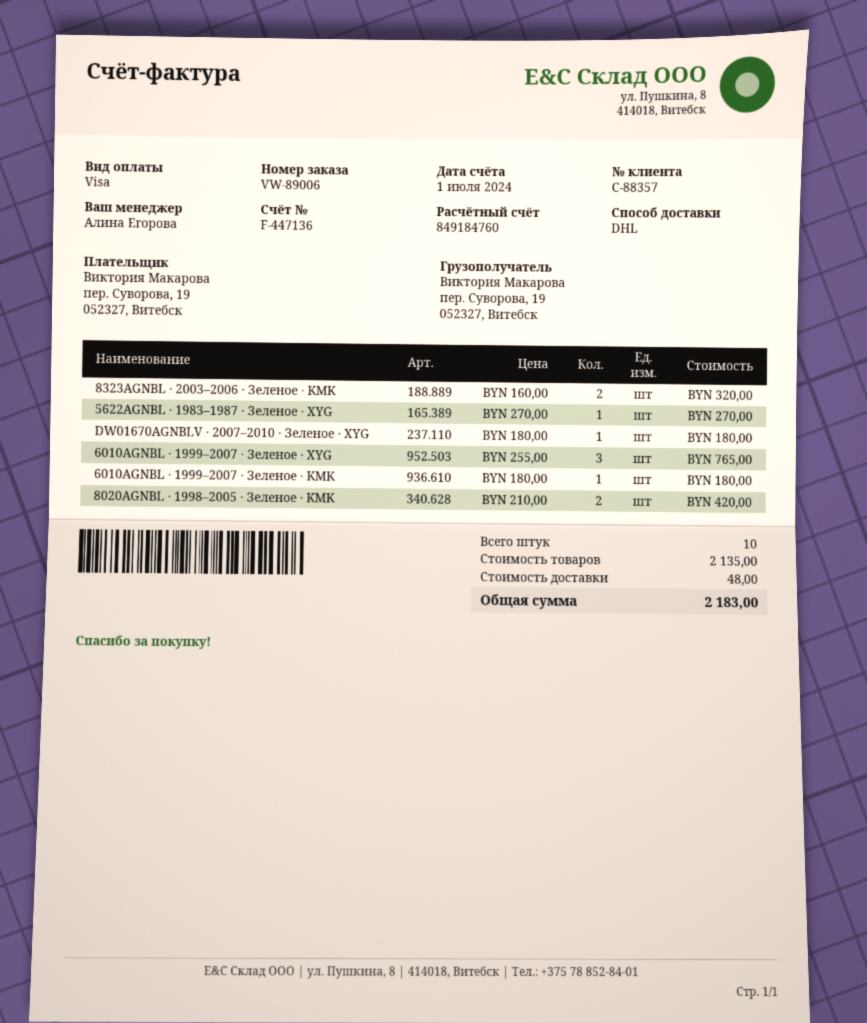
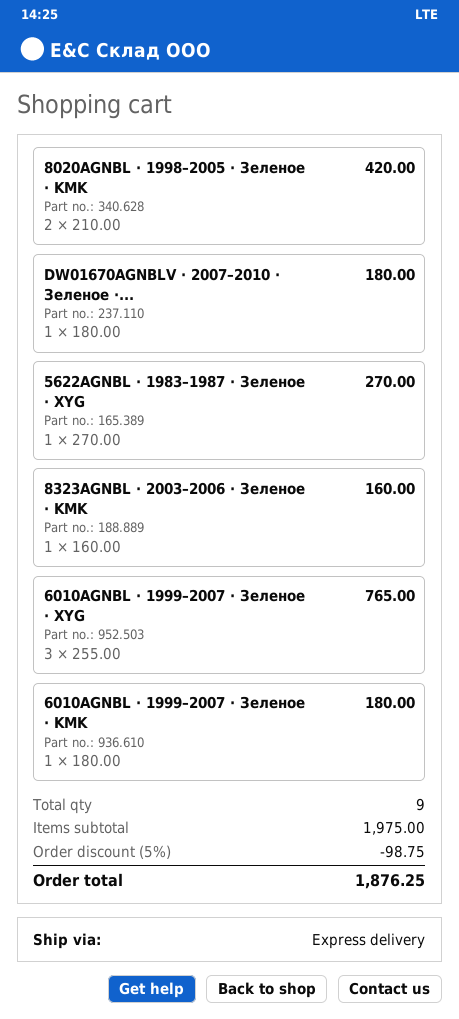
shipping method: DHL -> express
8323AGNBL · 2003–2006 · Зеленое · KMK: 2 x 160.00 = 320.00 -> 1 x 160.00 = 160.00
total quantity: 10 -> 9
subtotal: 2135.00 -> 1975.00
discount: none -> 5% = 98.75
shipping: 48.00 -> none
total: 2183.00 -> 1876.25

